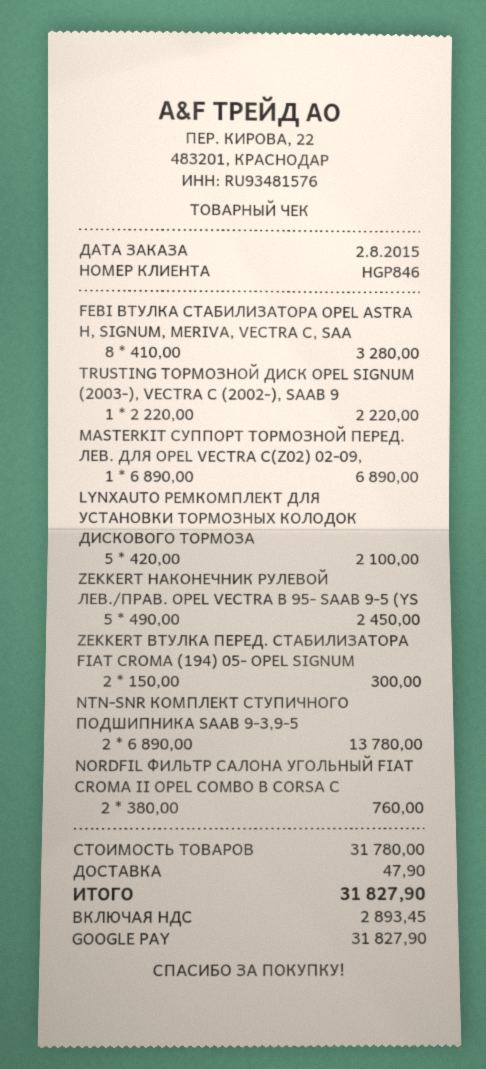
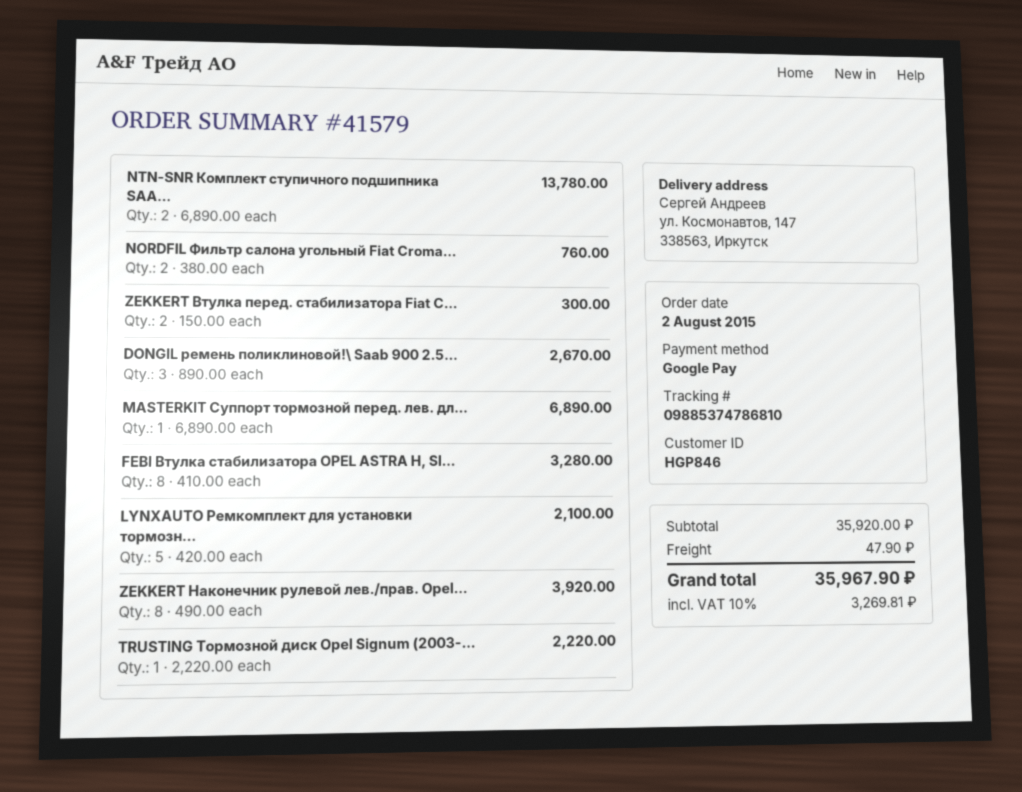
ZEKKERT НАКОНЕЧНИК РУЛЕВОЙ ЛЕВ./ПРАВ. OPEL VECTRA B 95- SAAB 9-5 (YS: 5 x 490.00 = 2450.00 -> 8 x 490.00 = 3920.00
DONGIL ремень поликлиновой!\ Saab 900 2.5...: none -> 3 x 890.00 = 2670.00
subtotal: 31780.00 -> 35920.00
tax: 2893.45 -> 3269.81
total: 31827.90 -> 35967.90

